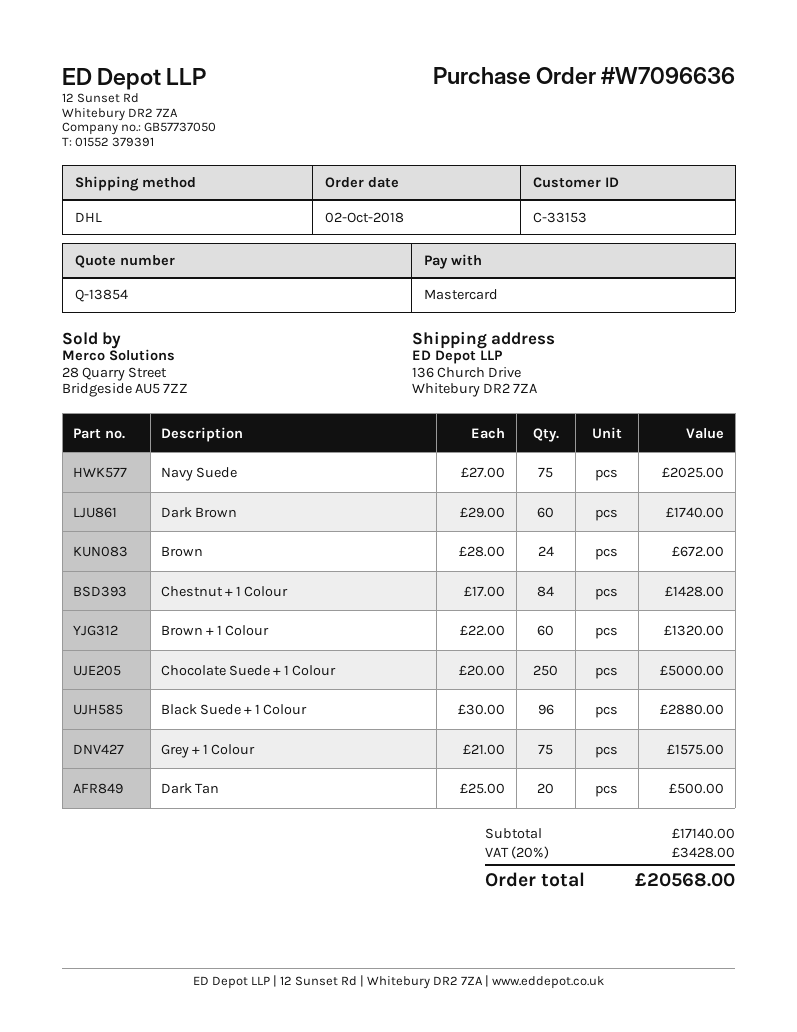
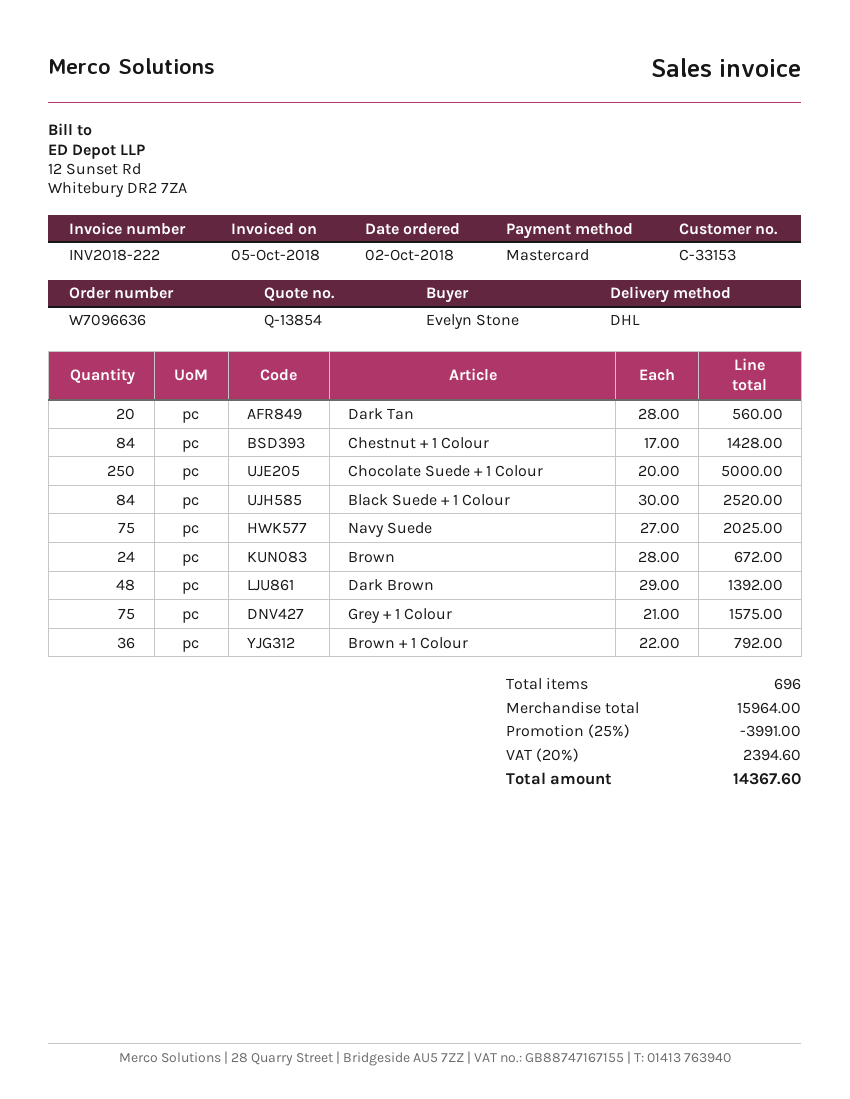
Dark Brown: 60 x 29.00 = 1740.00 -> 48 x 29.00 = 1392.00
Brown + 1 Colour: 60 x 22.00 = 1320.00 -> 36 x 22.00 = 792.00
Black Suede + 1 Colour: 96 x 30.00 = 2880.00 -> 84 x 30.00 = 2520.00
Dark Tan: 20 x 25.00 = 500.00 -> 20 x 28.00 = 560.00
subtotal: 17140.00 -> 15964.00
discount: none -> 25% = 3991.00
tax: 20% = 3428.00 -> 20% = 2394.60
total: 20568.00 -> 14367.60

